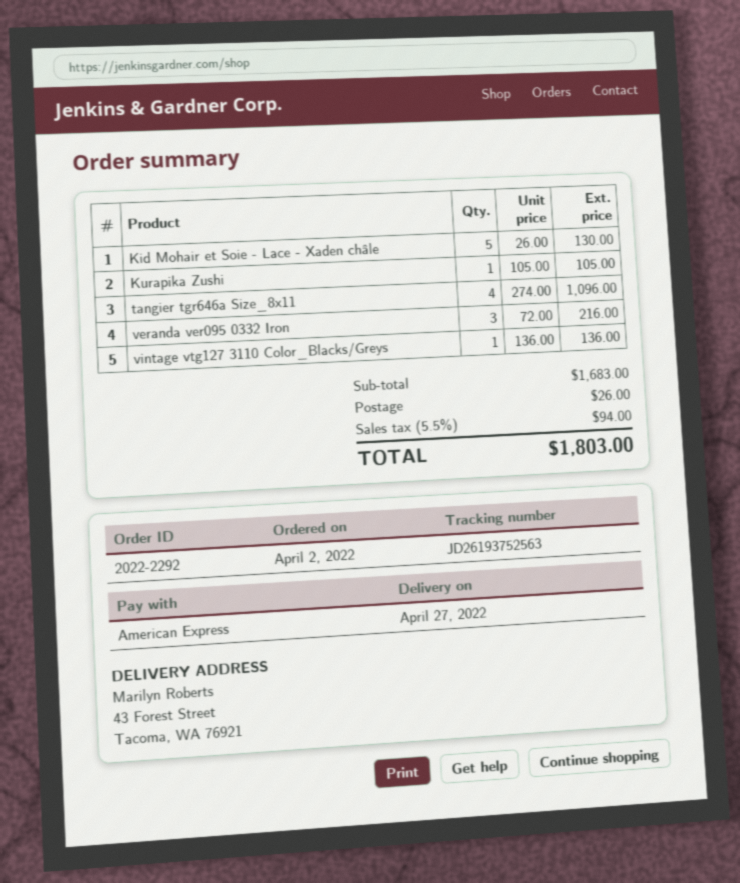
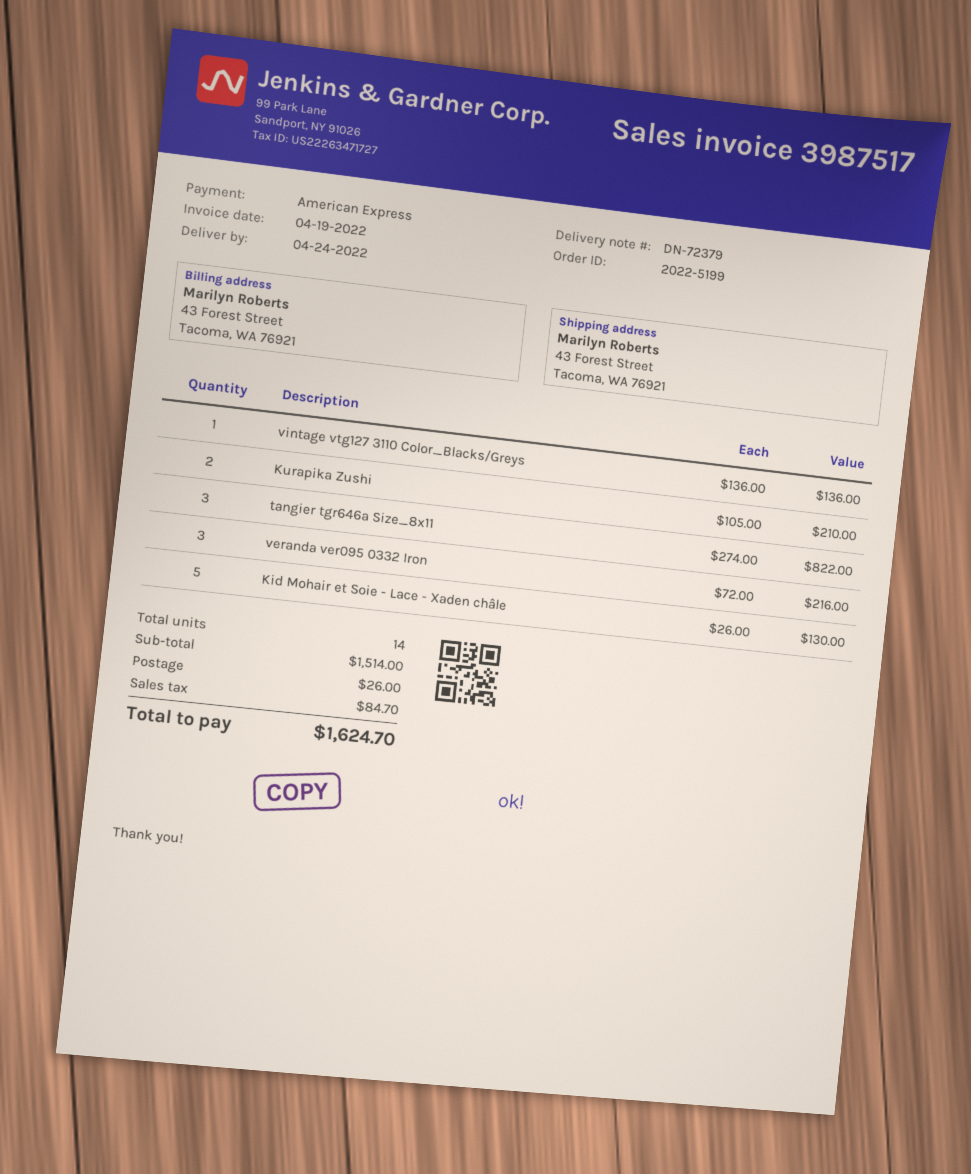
order number: 2022-2292 -> 2022-5199
delivery date: 2022-04-27 -> 2022-04-24
Kurapika Zushi: 1 x 105.00 = 105.00 -> 2 x 105.00 = 210.00
tangier tgr646a Size_8x11: 4 x 274.00 = 1096.00 -> 3 x 274.00 = 822.00
subtotal: 1683.00 -> 1514.00
tax: 94.00 -> 84.70
total: 1803.00 -> 1624.70

